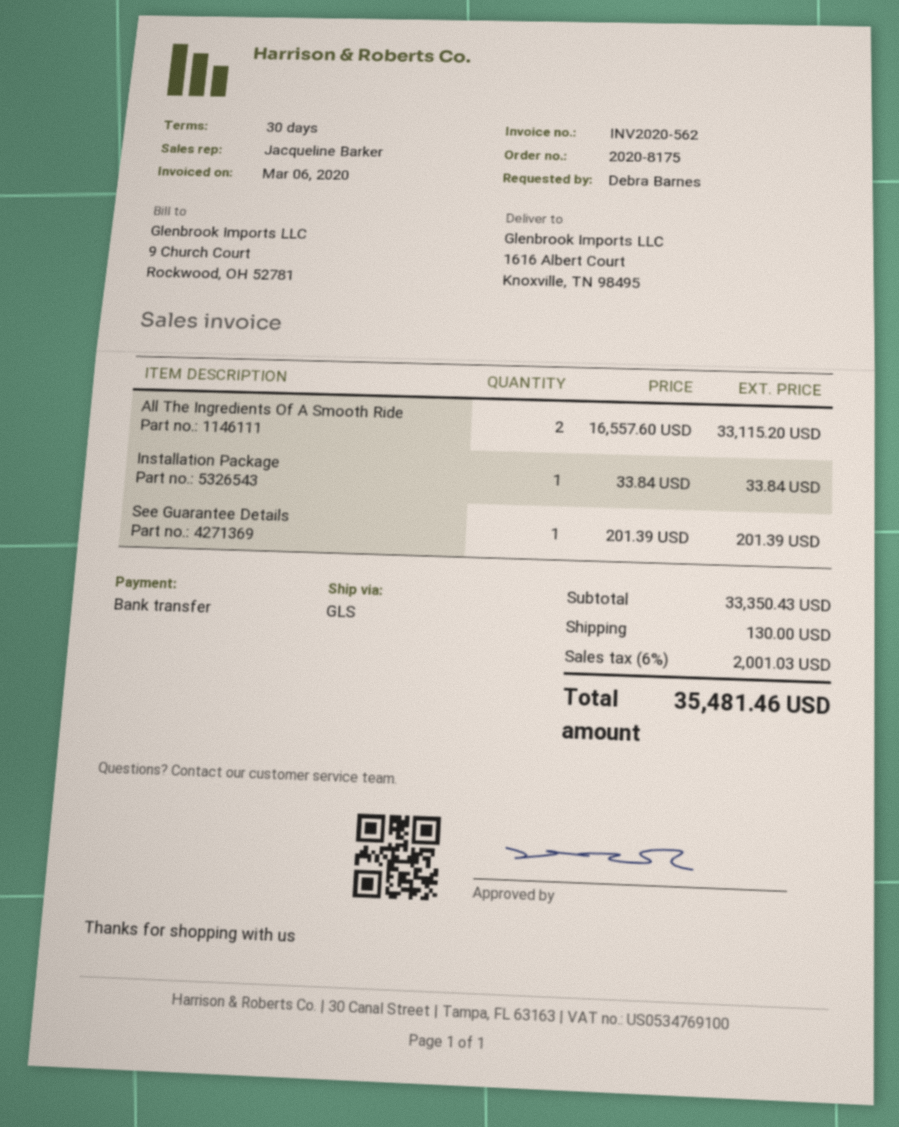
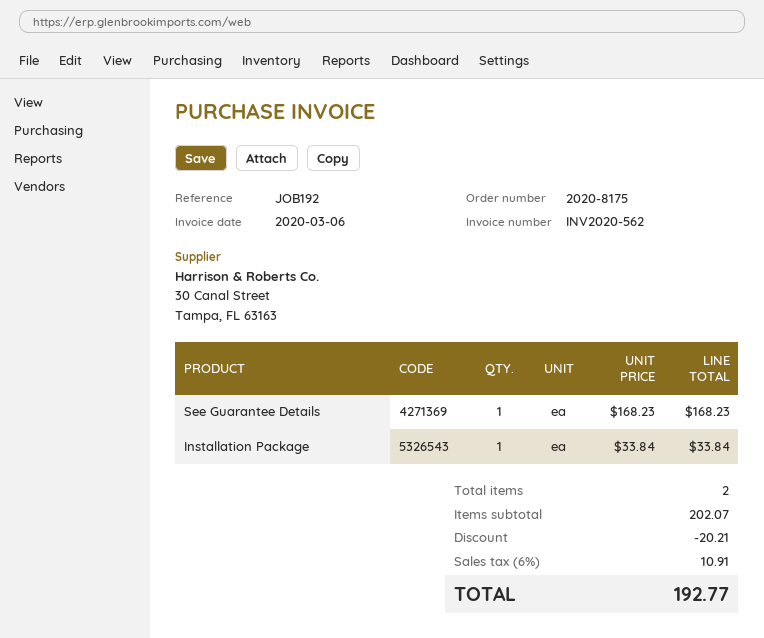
All The Ingredients Of A Smooth Ride: 2 x 16557.60 = 33115.20 -> none
See Guarantee Details: 1 x 201.39 = 201.39 -> 1 x 168.23 = 168.23
subtotal: 33350.43 -> 202.07
discount: none -> 20.21
shipping: 130.00 -> none
tax: 6% = 2001.03 -> 6% = 10.91
total: 35481.46 -> 192.77

